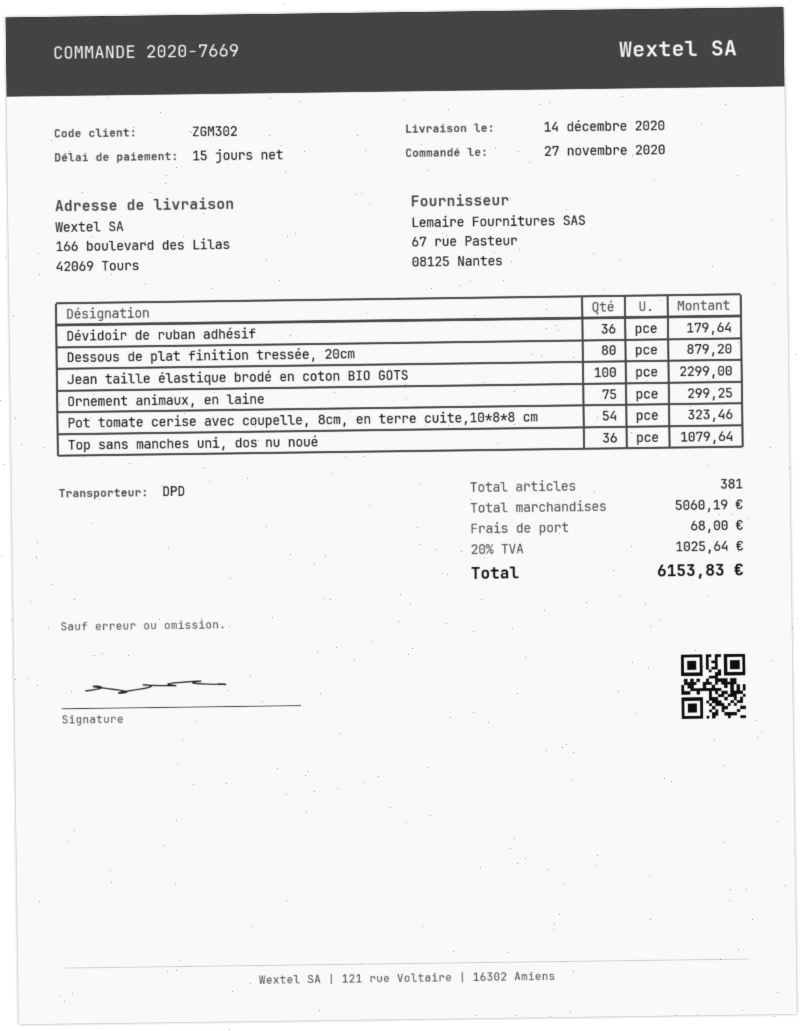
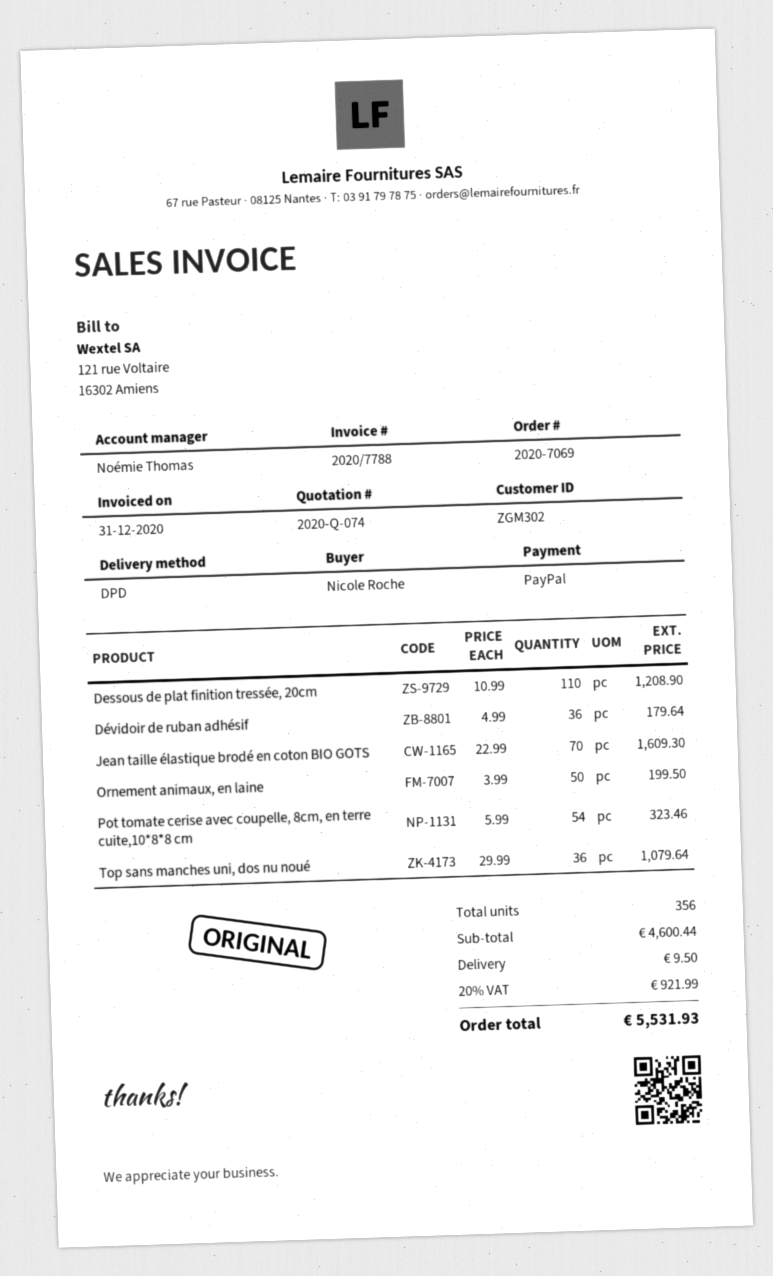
order number: 2020-7669 -> 2020-7069
Dessous de plat finition tressée, 20cm: 80 for 879.20 -> 110 for 1208.90
Jean taille élastique brodé en coton BIO GOTS: 100 for 2299.00 -> 70 for 1609.30
Ornement animaux, en laine: 75 for 299.25 -> 50 for 199.50
total quantity: 381 -> 356
subtotal: 5060.19 -> 4600.44
shipping: 68.00 -> 9.50
tax: 20% = 1025.64 -> 20% = 921.99
total: 6153.83 -> 5531.93

